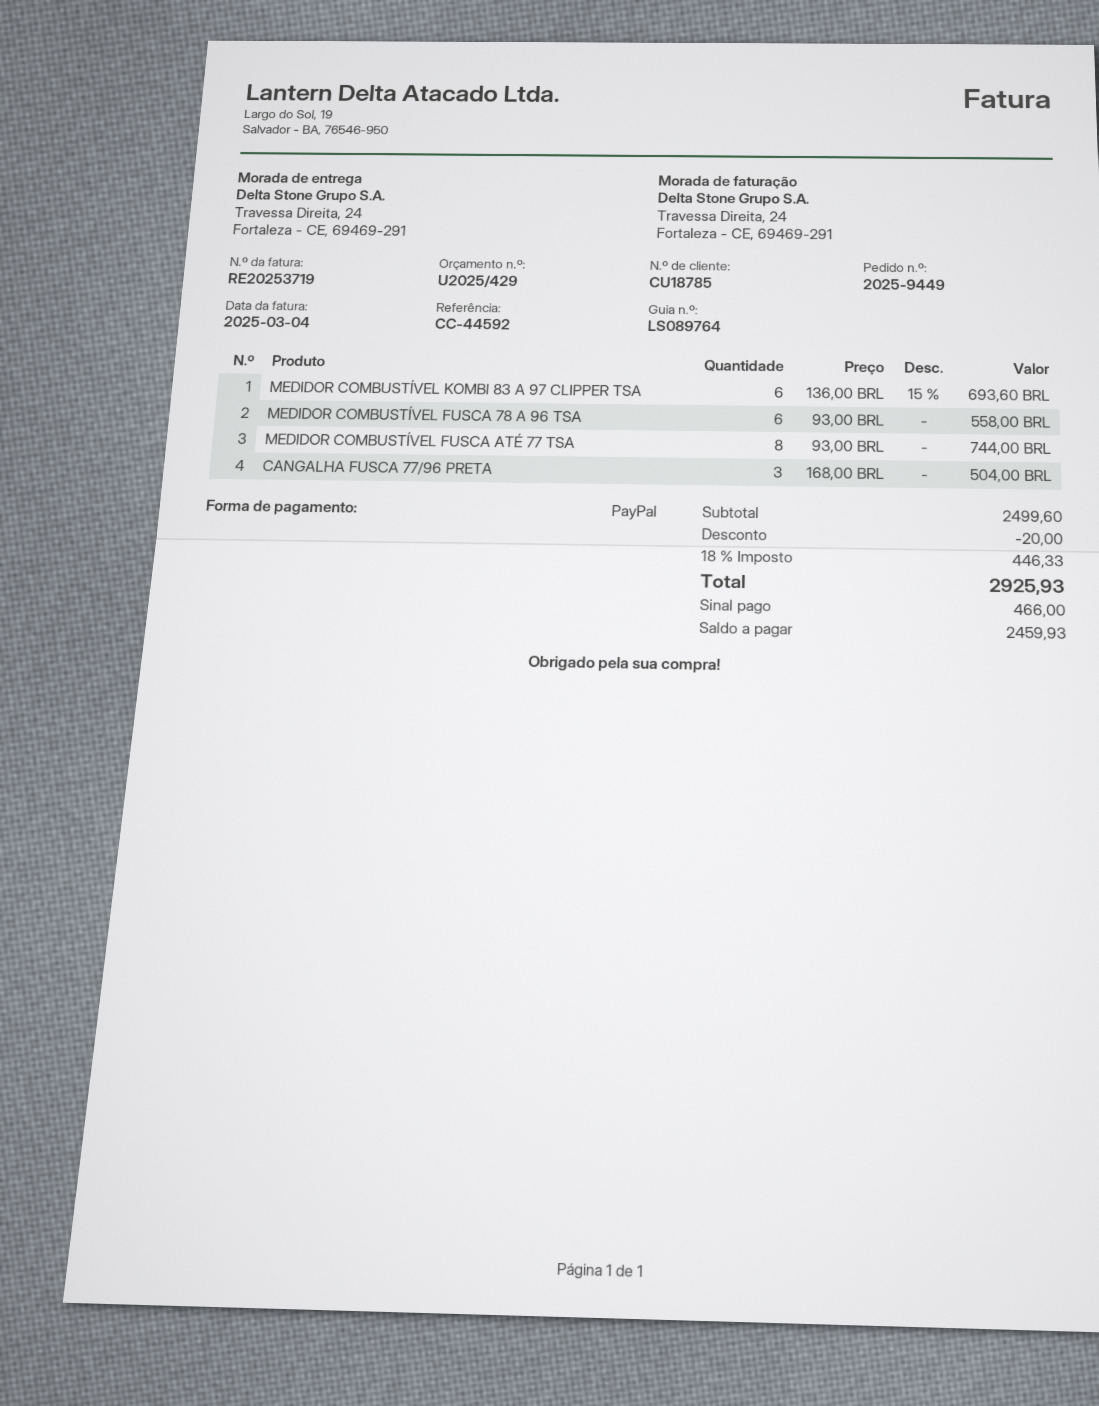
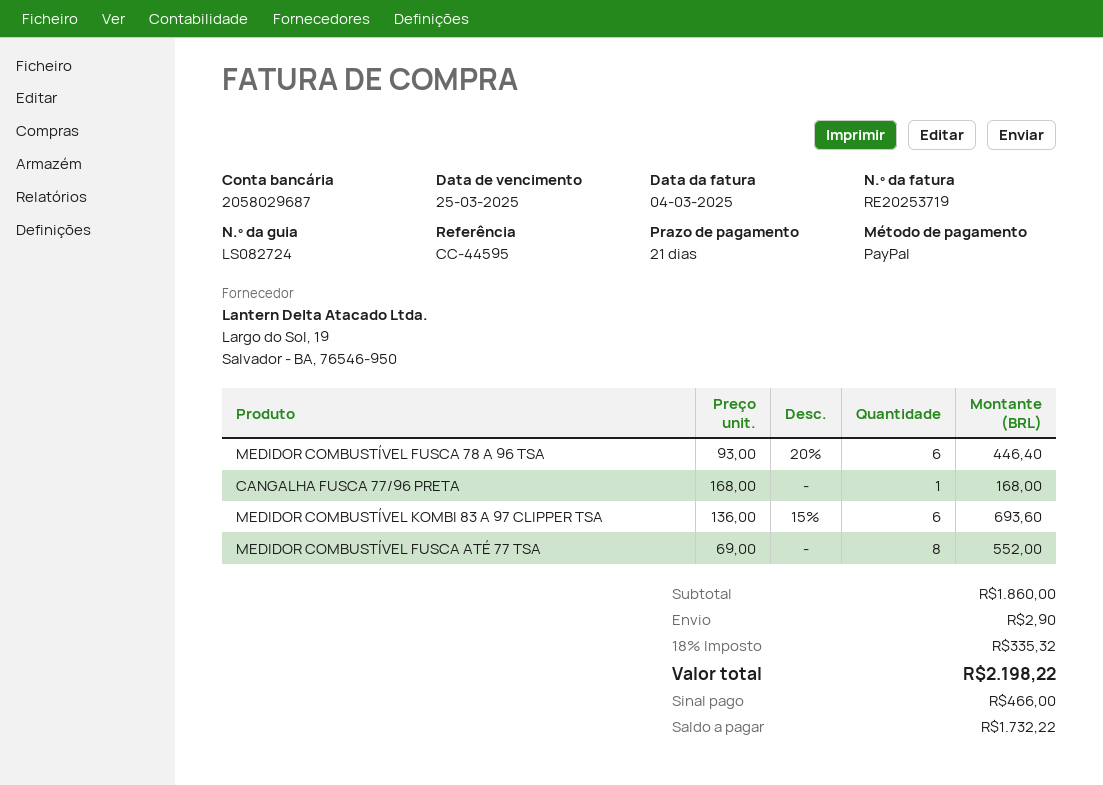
delivery note number: LS089764 -> LS082724
reference: CC-44592 -> CC-44595
MEDIDOR COMBUSTÍVEL FUSCA 78 A 96 TSA: 6 x 93.00 = 558.00 -> 6 x 93.00 - 20% = 446.40
MEDIDOR COMBUSTÍVEL FUSCA ATÉ 77 TSA: 8 x 93.00 = 744.00 -> 8 x 69.00 = 552.00
CANGALHA FUSCA 77/96 PRETA: 3 x 168.00 = 504.00 -> 1 x 168.00 = 168.00
subtotal: 2499.60 -> 1860.00
discount: 20.00 -> none
shipping: none -> 2.90
tax: 18% = 446.33 -> 18% = 335.32
total: 2925.93 -> 2198.22
balance: 2459.93 -> 1732.22

